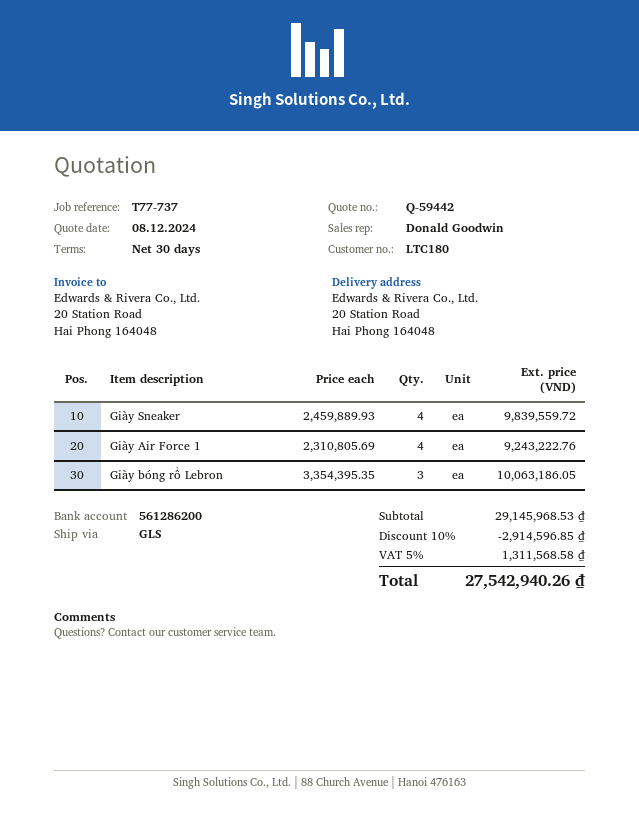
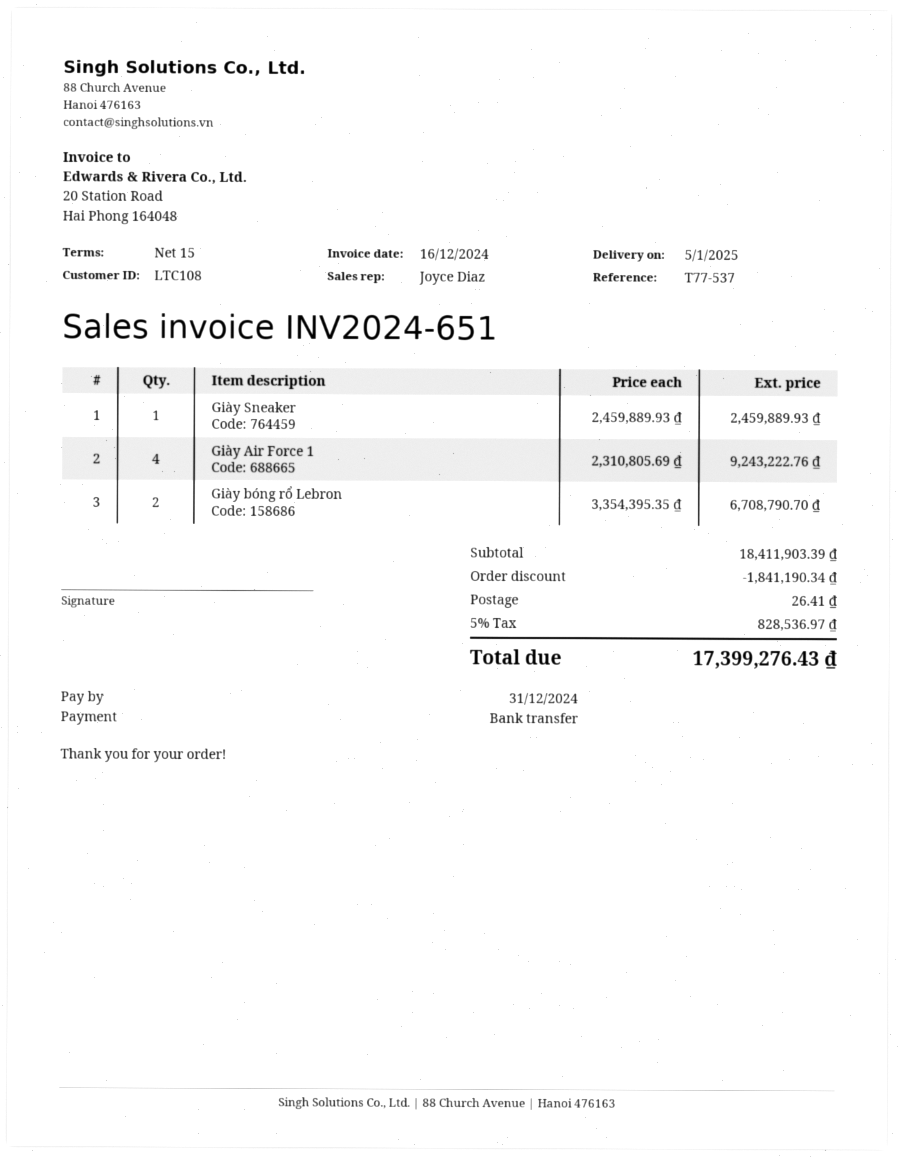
payment terms: 30 days -> 15 days
customer number: LTC180 -> LTC108
reference: T77-737 -> T77-537
sales rep: Donald Goodwin -> Joyce Diaz
Giày Sneaker: 4 x 2459889.93 = 9839559.72 -> 1 x 2459889.93 = 2459889.93
Giày bóng rổ Lebron: 3 x 3354395.35 = 10063186.05 -> 2 x 3354395.35 = 6708790.70
subtotal: 29145968.53 -> 18411903.39
discount: 2914596.85 -> 1841190.34
shipping: none -> 26.41
tax: 5% = 1311568.58 -> 5% = 828536.97
total: 27542940.26 -> 17399276.43

